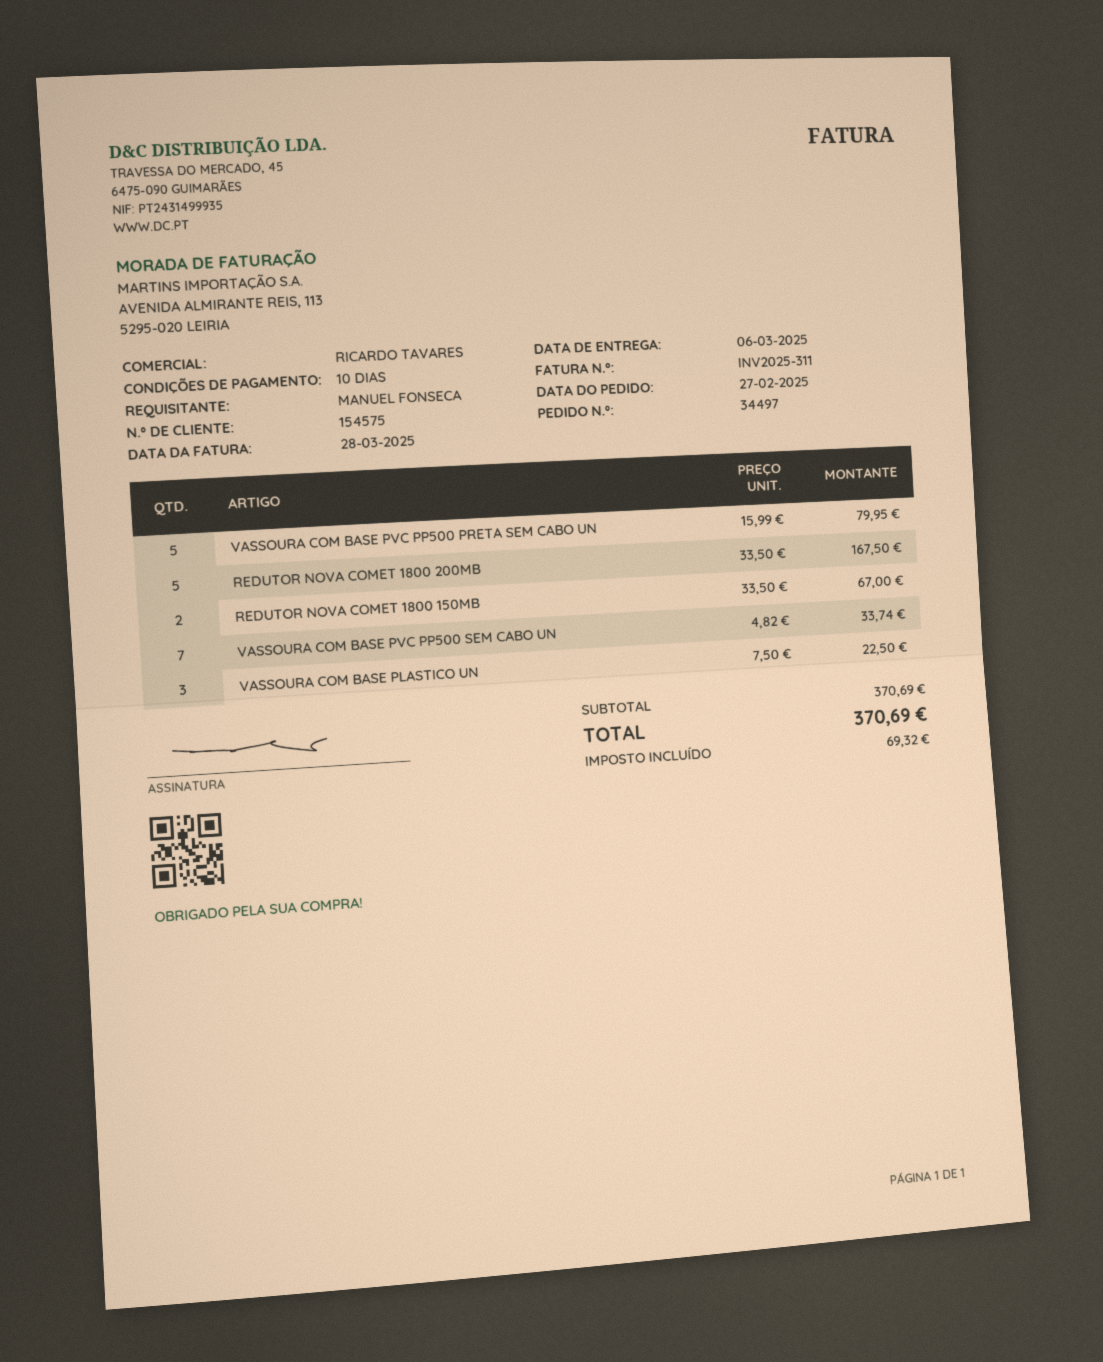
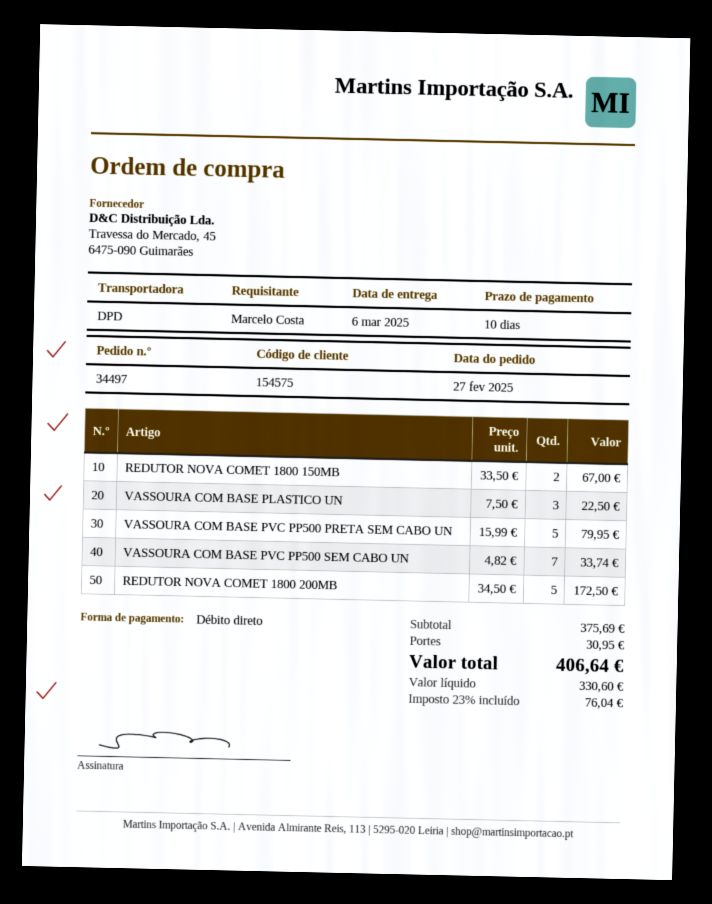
ordered by: MANUEL FONSECA -> Marcelo Costa
REDUTOR NOVA COMET 1800 200MB: 5 x 33.50 = 167.50 -> 5 x 34.50 = 172.50
subtotal: 370.69 -> 375.69
shipping: none -> 30.95
tax: 69.32 -> 76.04
total: 370.69 -> 406.64

